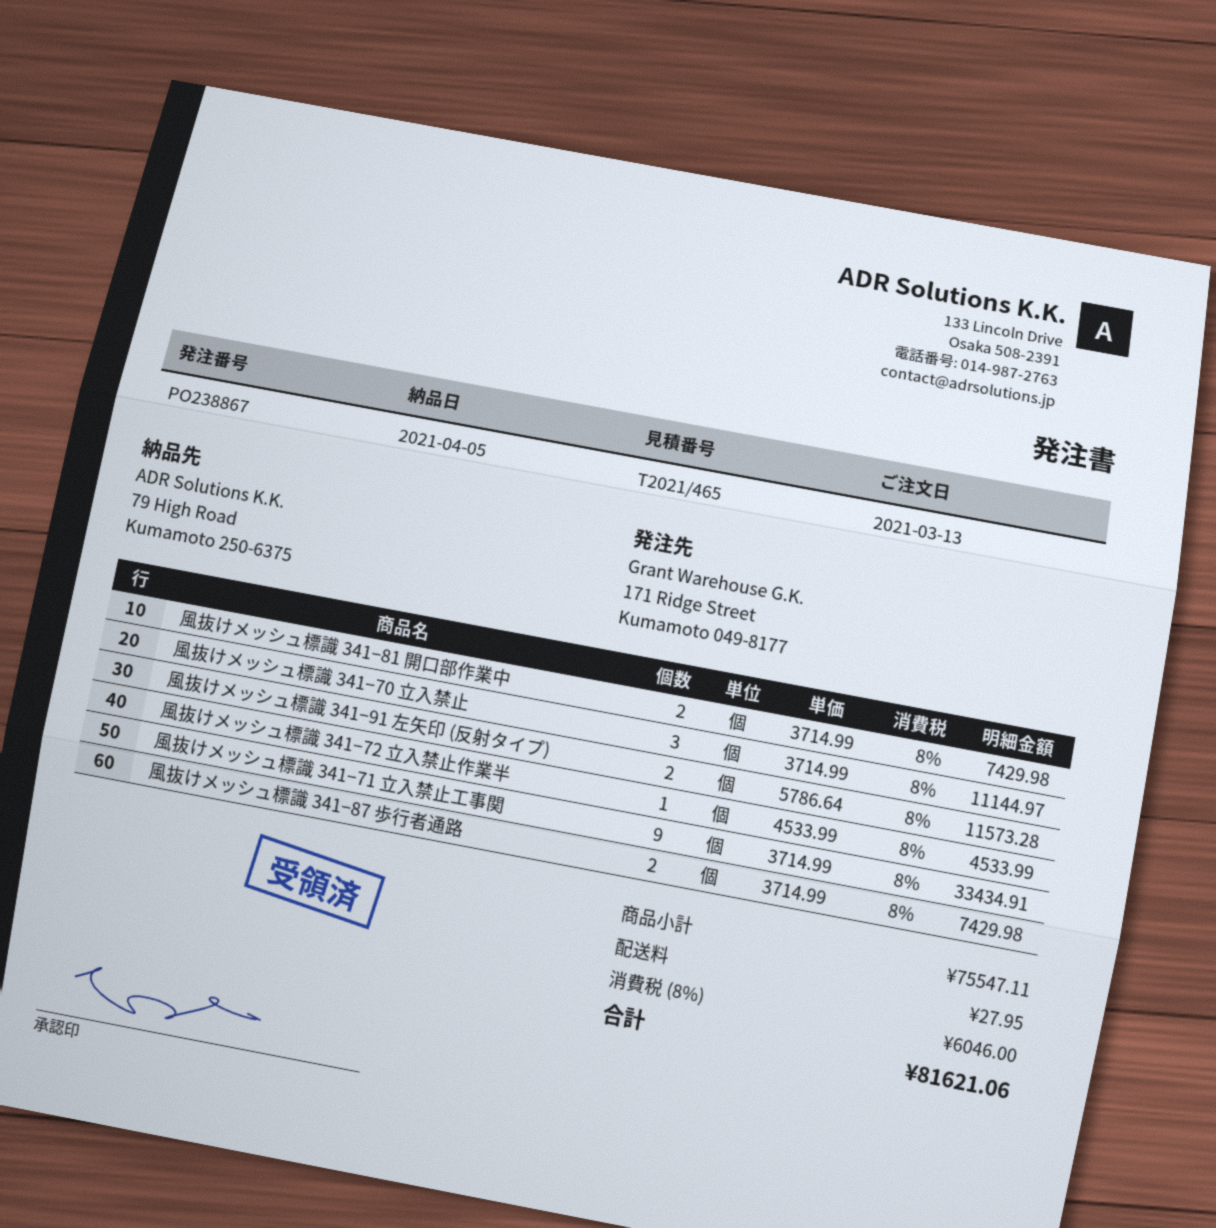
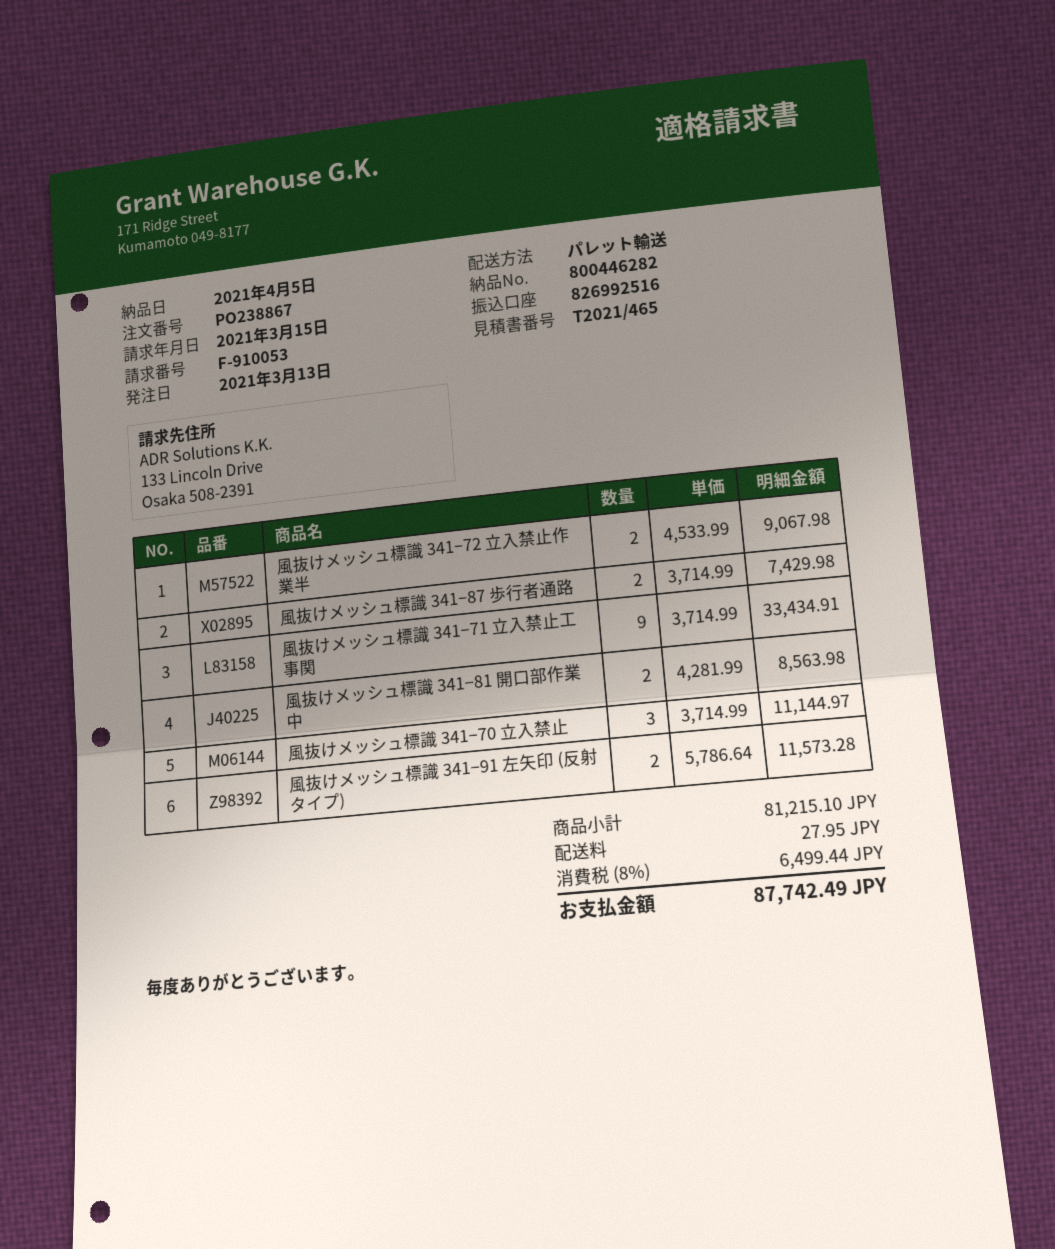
風抜けメッシュ標識 341−81 開口部作業中: 2 x 3714.99 = 7429.98 -> 2 x 4281.99 = 8563.98
風抜けメッシュ標識 341−72 立入禁止作業半: 1 x 4533.99 = 4533.99 -> 2 x 4533.99 = 9067.98
subtotal: 75547.11 -> 81215.10
tax: 8% = 6046.00 -> 8% = 6499.44
total: 81621.06 -> 87742.49

